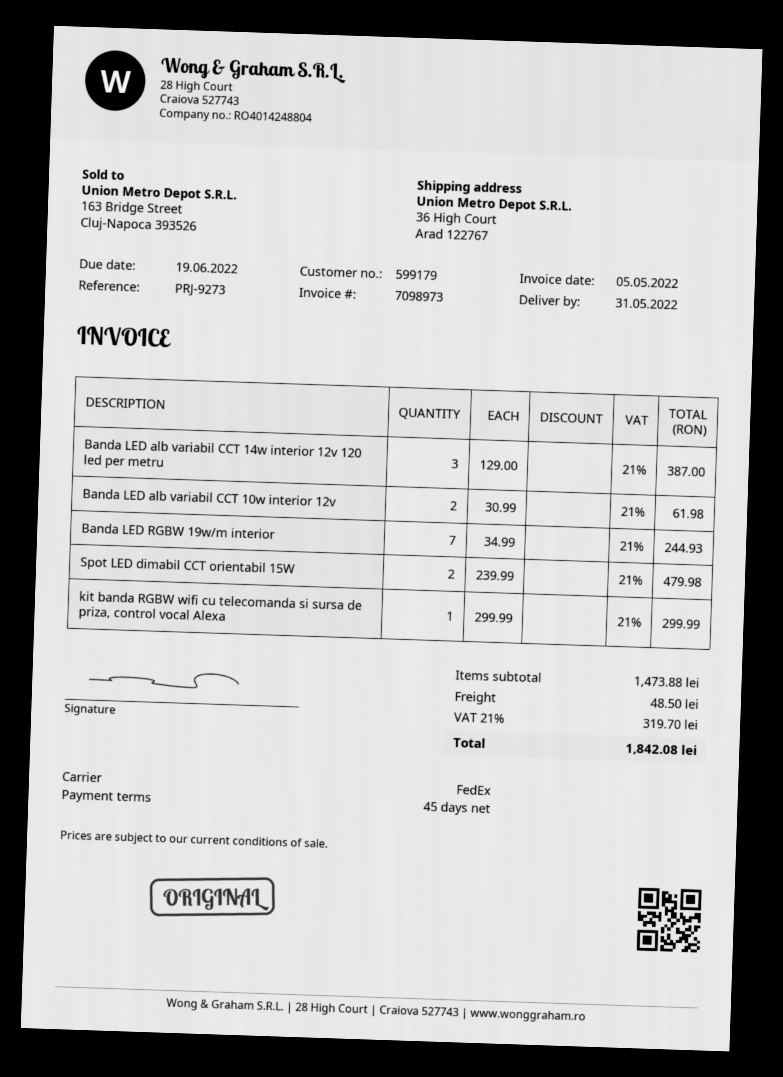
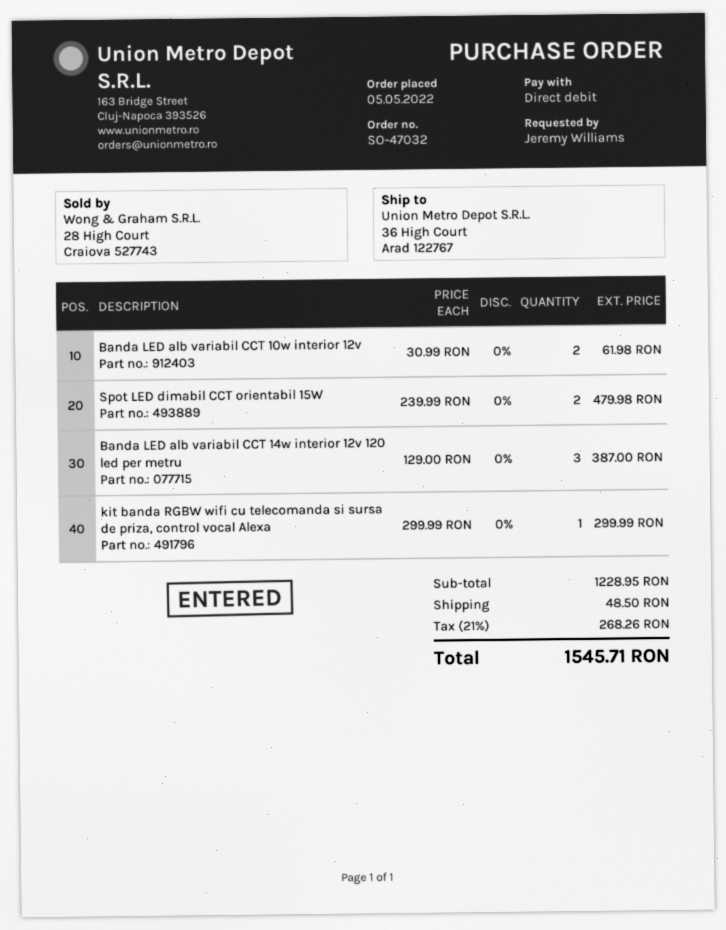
Banda LED RGBW 19w/m interior: 7 x 34.99 = 244.93 -> none
subtotal: 1473.88 -> 1228.95
tax: 21% = 319.70 -> 21% = 268.26
total: 1842.08 -> 1545.71

